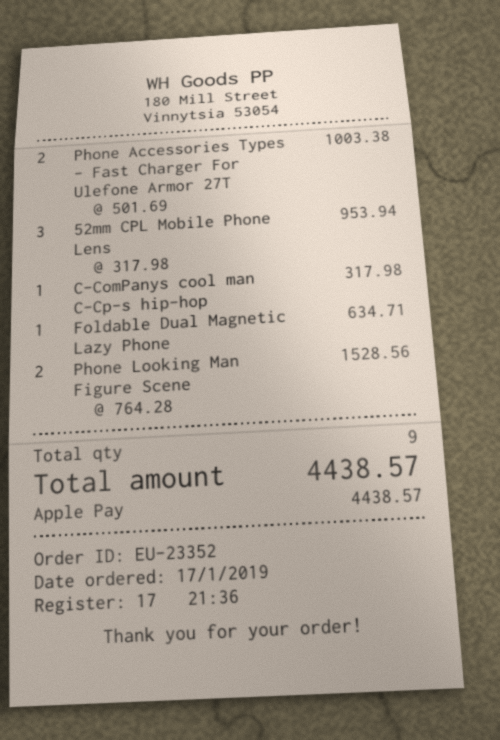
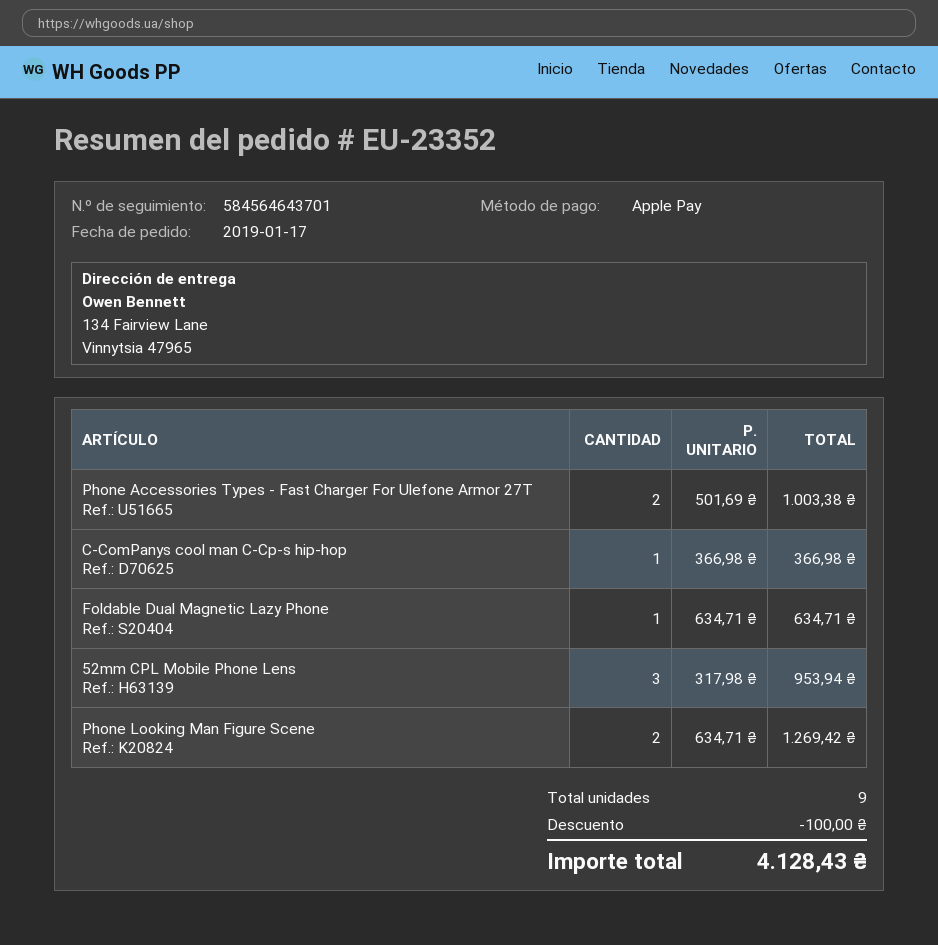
C-ComPanys cool man C-Cp-s hip-hop: 1 x 317.98 = 317.98 -> 1 x 366.98 = 366.98
Phone Looking Man Figure Scene: 2 x 764.28 = 1528.56 -> 2 x 634.71 = 1269.42
discount: none -> 100.00
total: 4438.57 -> 4128.43

